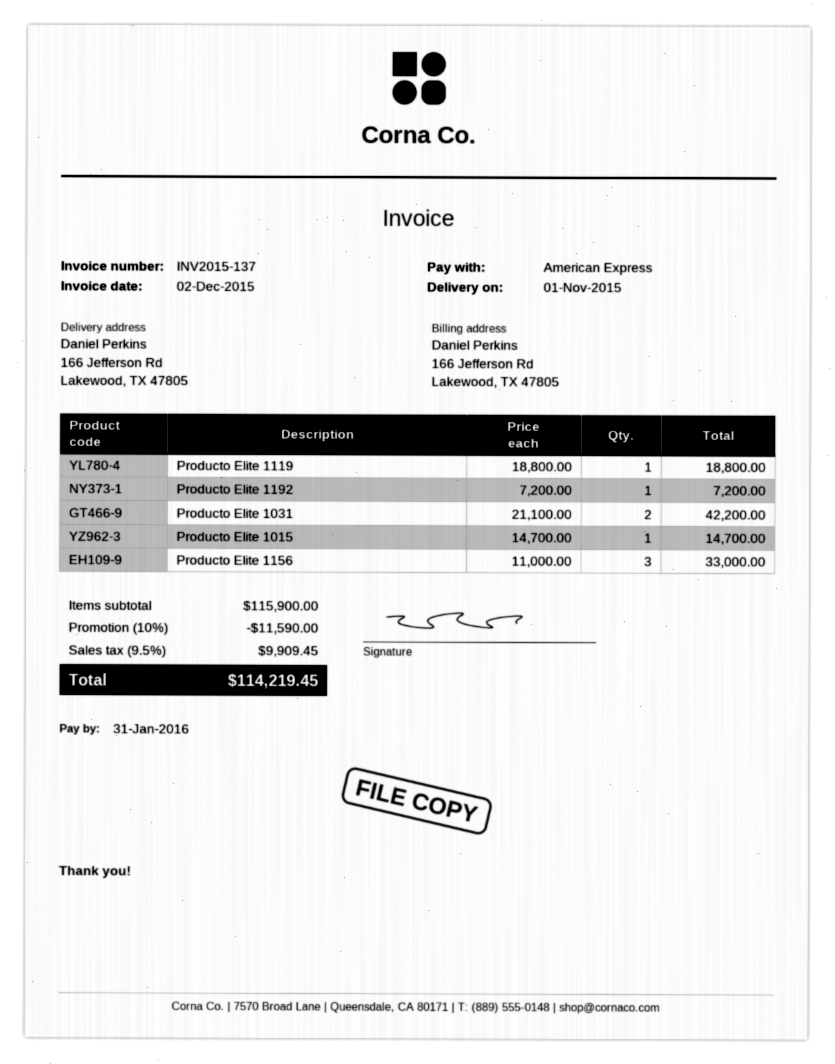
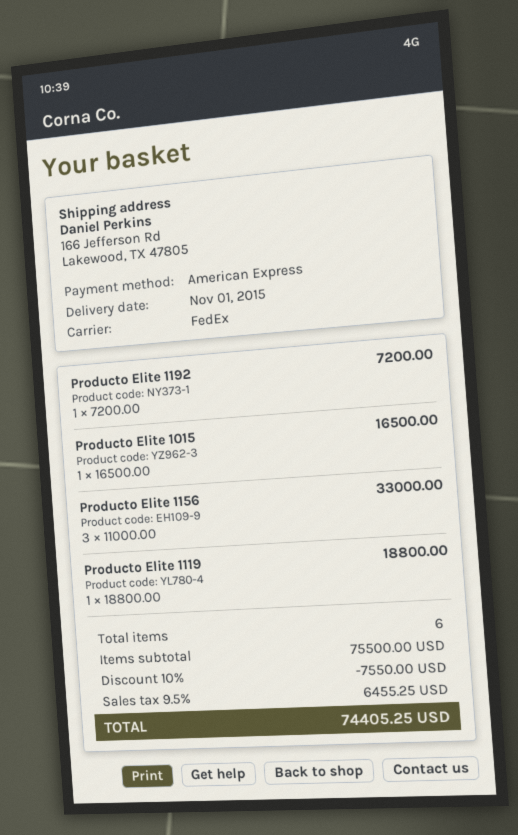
Producto Elite 1031: 2 x 21100.00 = 42200.00 -> none
Producto Elite 1015: 1 x 14700.00 = 14700.00 -> 1 x 16500.00 = 16500.00
subtotal: 115900.00 -> 75500.00
discount: 10% = 11590.00 -> 10% = 7550.00
tax: 9.5% = 9909.45 -> 9.5% = 6455.25
total: 114219.45 -> 74405.25

